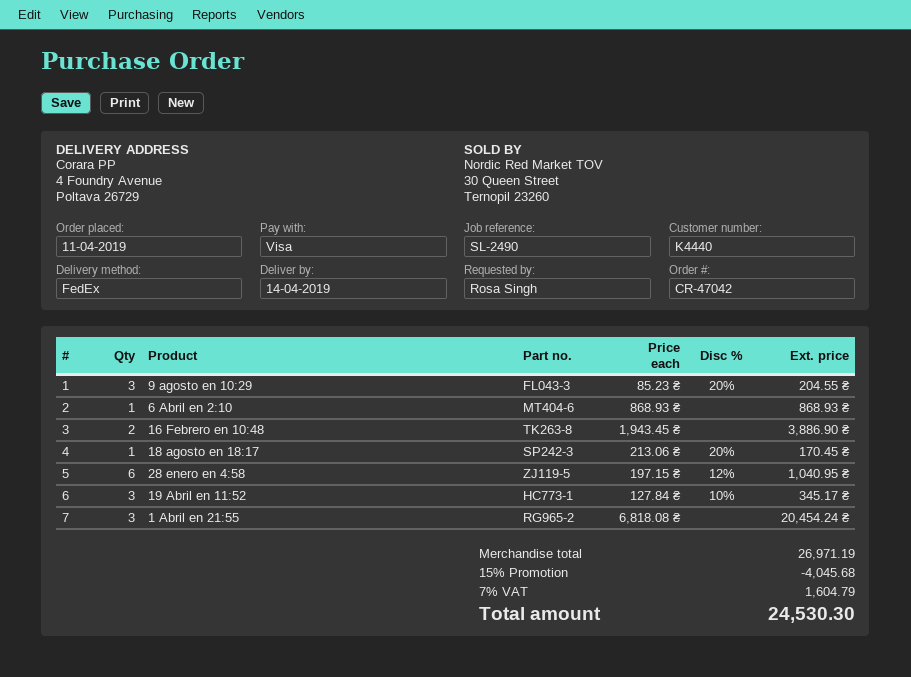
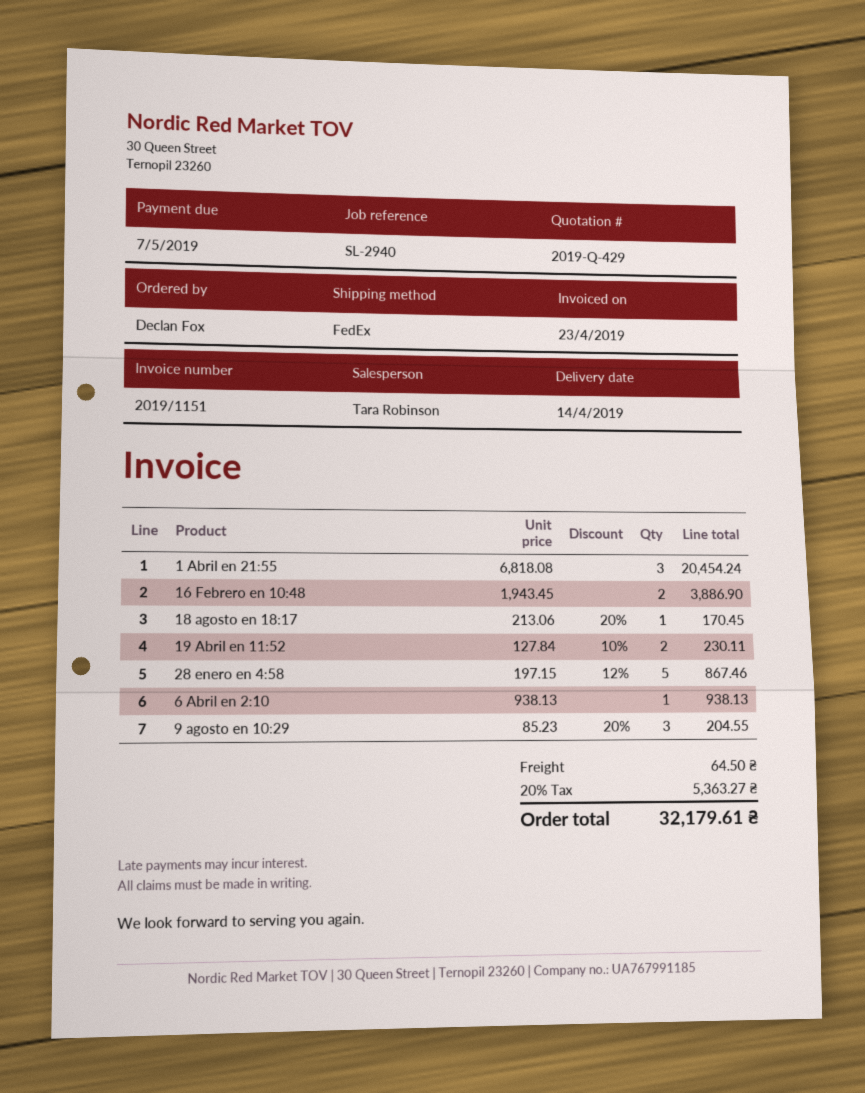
reference: SL-2490 -> SL-2940
ordered by: Rosa Singh -> Declan Fox
6 Abril en 2:10: 1 x 868.93 = 868.93 -> 1 x 938.13 = 938.13
28 enero en 4:58: 6 x 197.15 - 12% = 1040.95 -> 5 x 197.15 - 12% = 867.46
19 Abril en 11:52: 3 x 127.84 - 10% = 345.17 -> 2 x 127.84 - 10% = 230.11
discount: 15% = 4045.68 -> none
shipping: none -> 64.50
tax: 7% = 1604.79 -> 20% = 5363.27
total: 24530.30 -> 32179.61

